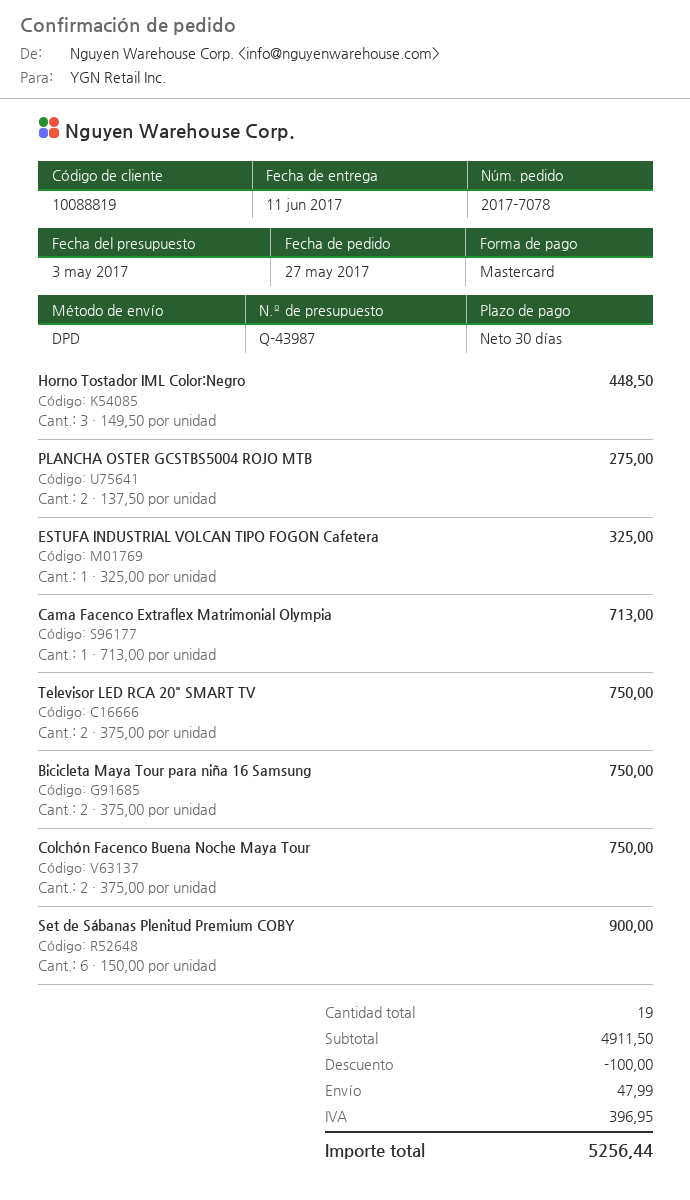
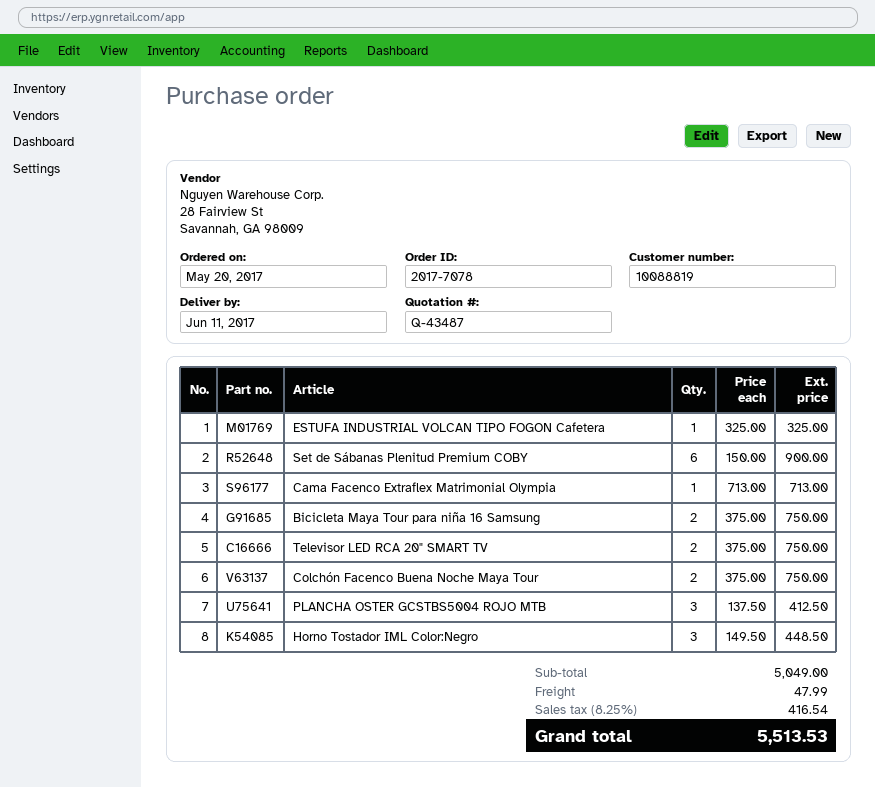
quote number: Q-43987 -> Q-43487
order date: 2017-05-27 -> 2017-05-20
PLANCHA OSTER GCSTBS5004 ROJO MTB: 2 x 137.50 = 275.00 -> 3 x 137.50 = 412.50
subtotal: 4911.50 -> 5049.00
discount: 100.00 -> none
tax: 396.95 -> 416.54
total: 5256.44 -> 5513.53

